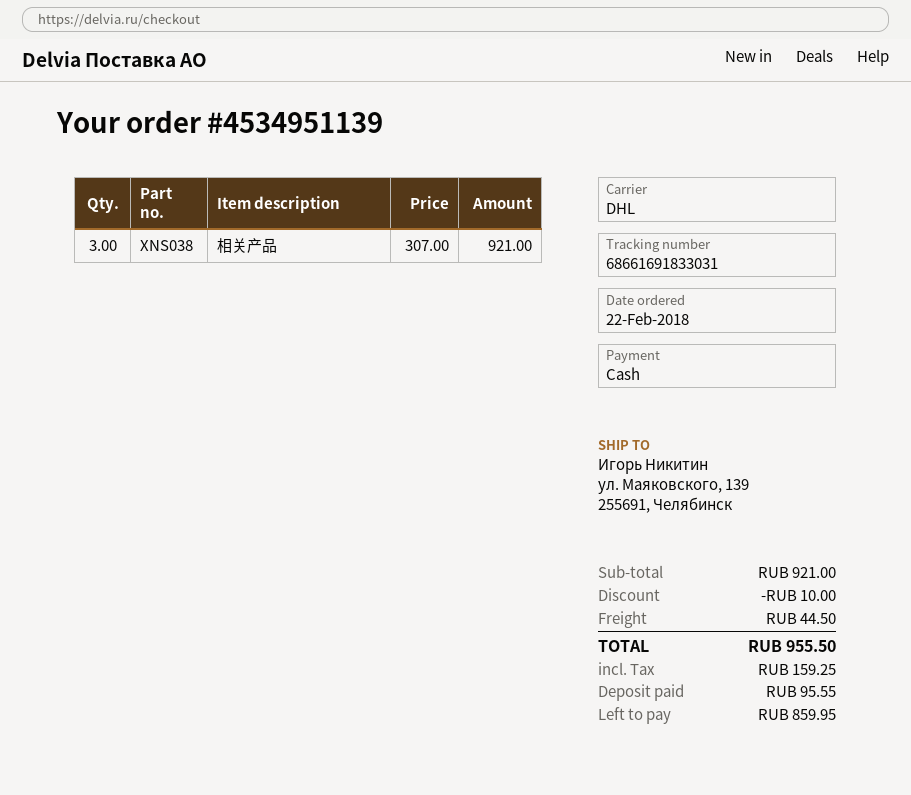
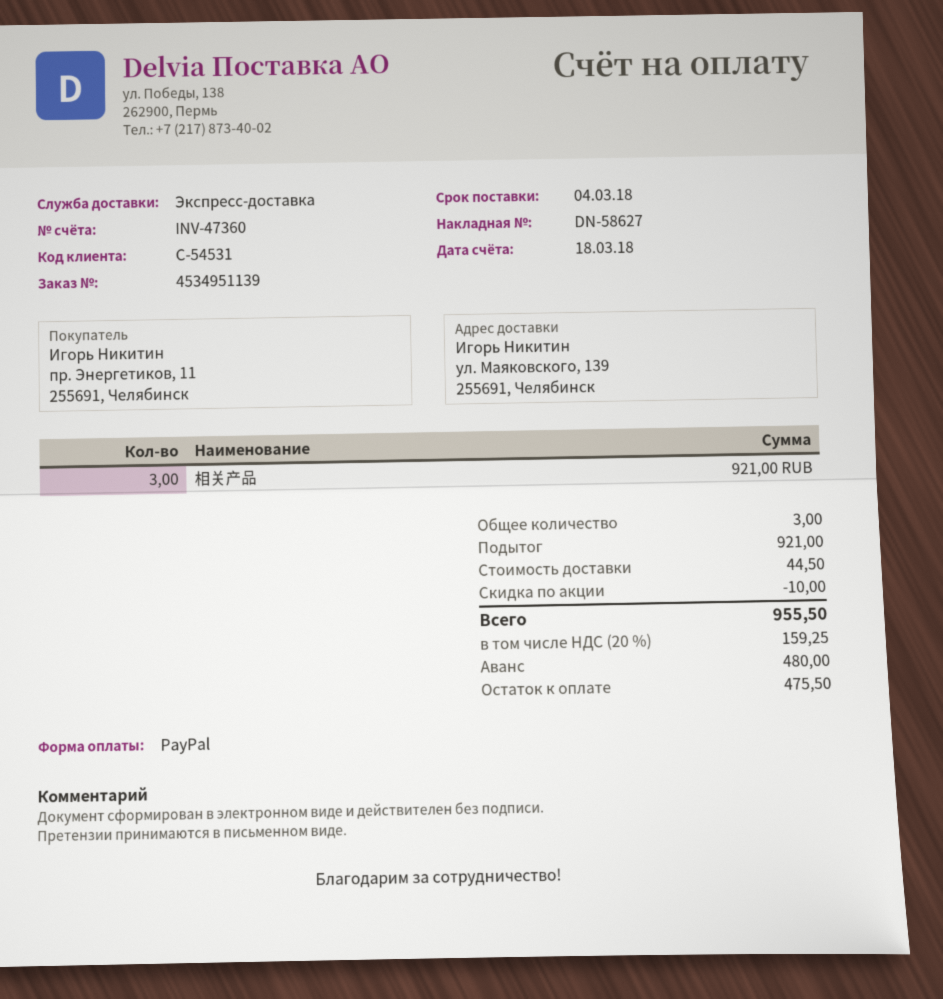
payment method: cash -> PayPal
shipping method: DHL -> express
deposit: 95.55 -> 480.00
balance: 859.95 -> 475.50

